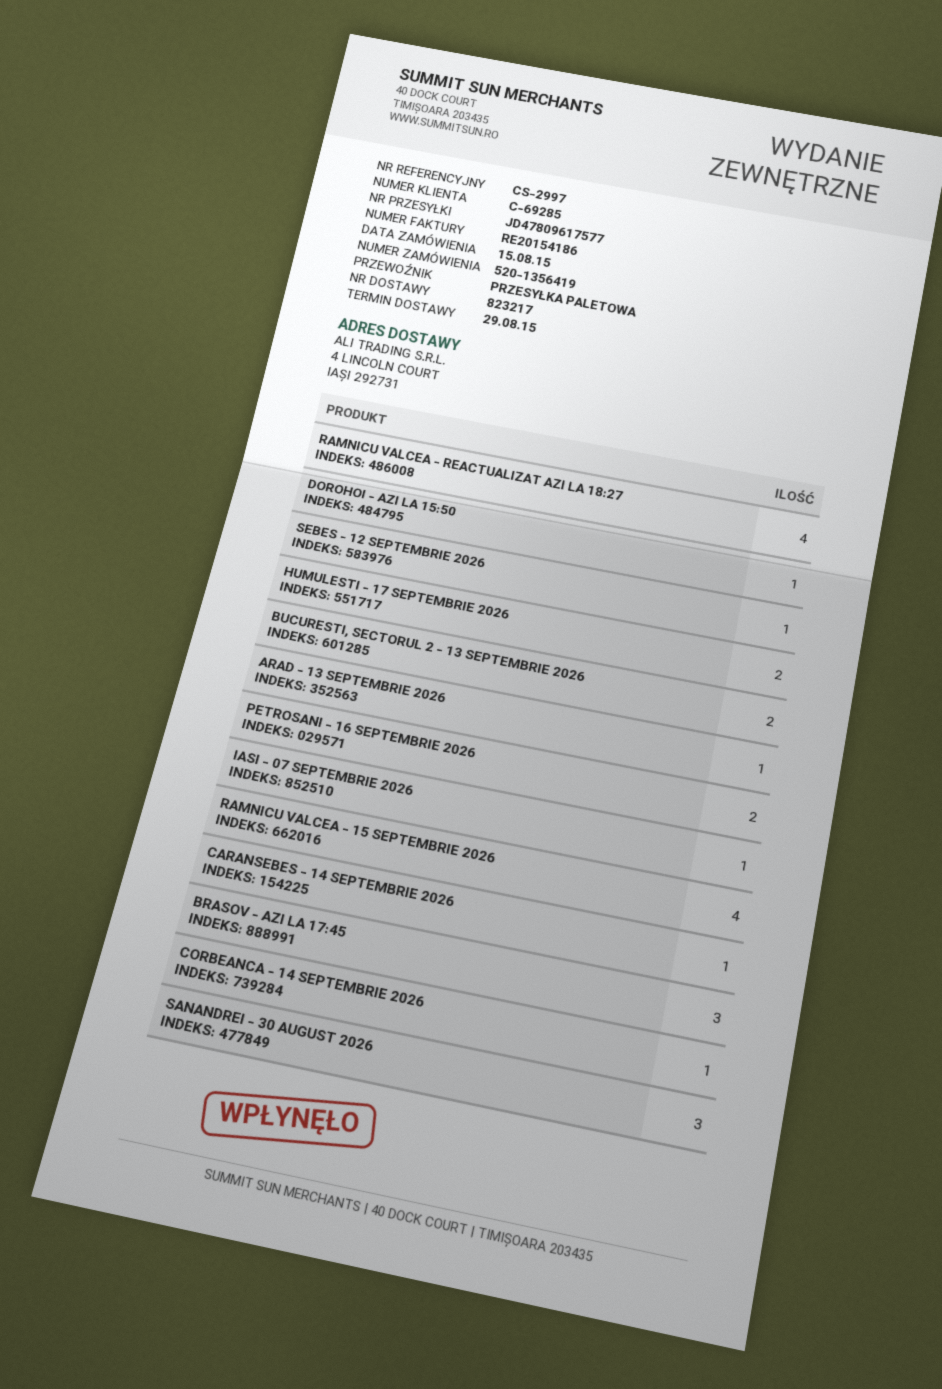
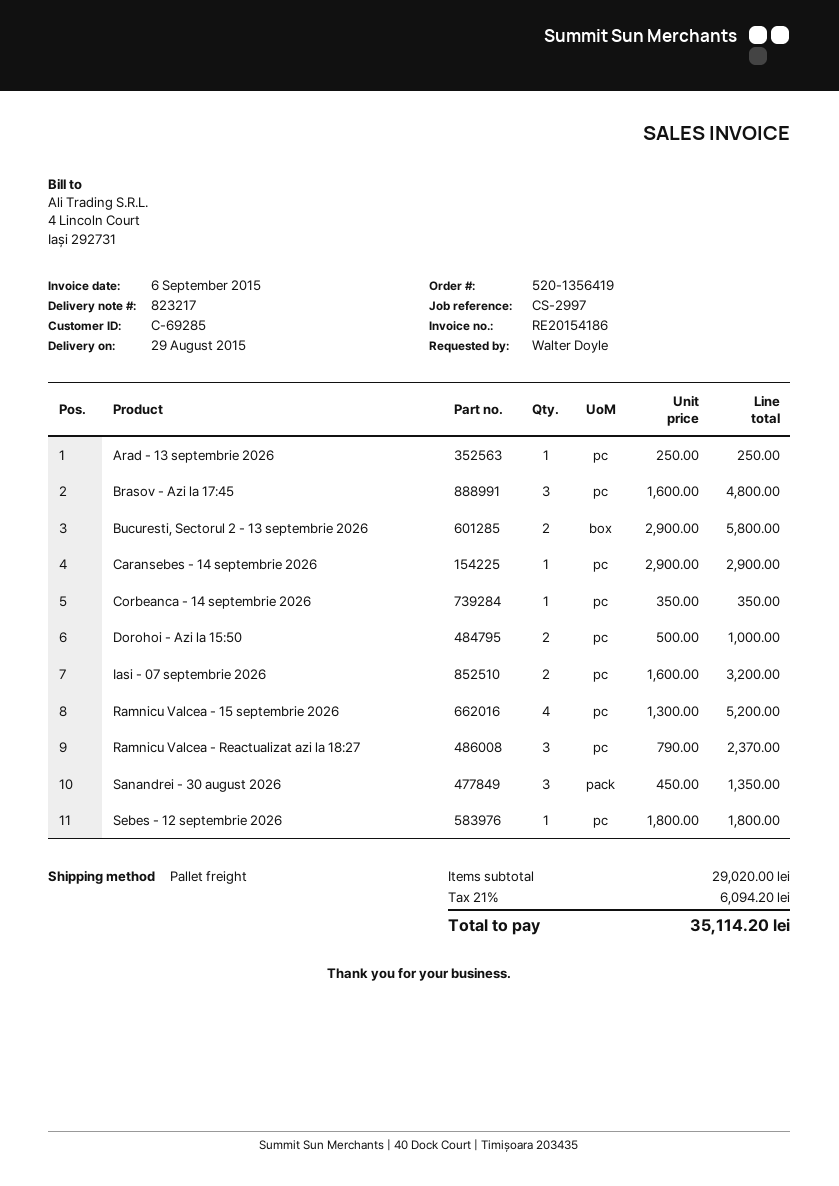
RAMNICU VALCEA - REACTUALIZAT AZI LA 18:27: 4 -> 3
DOROHOI - AZI LA 15:50: 1 -> 2
HUMULESTI - 17 SEPTEMBRIE 2026: 2 -> none
PETROSANI - 16 SEPTEMBRIE 2026: 2 -> none
IASI - 07 SEPTEMBRIE 2026: 1 -> 2

